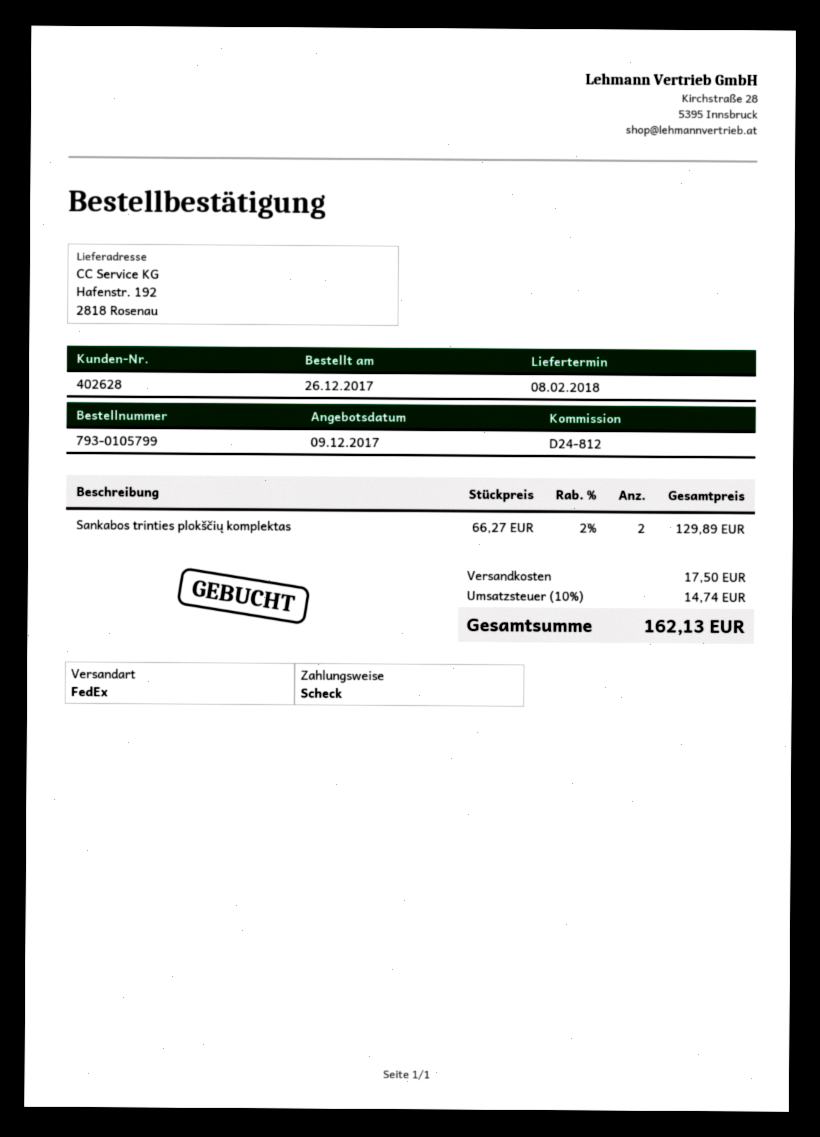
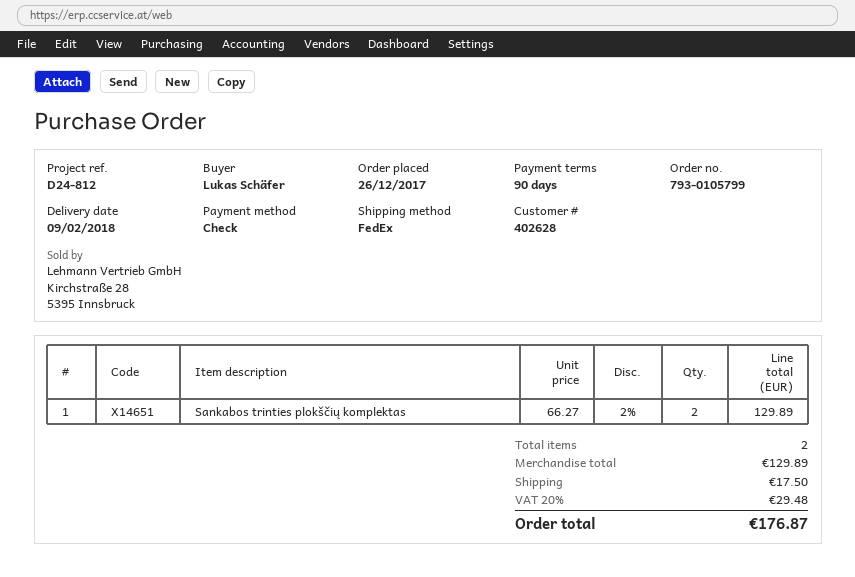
delivery date: 2018-02-08 -> 2018-02-09
tax: 10% = 14.74 -> 20% = 29.48
total: 162.13 -> 176.87

